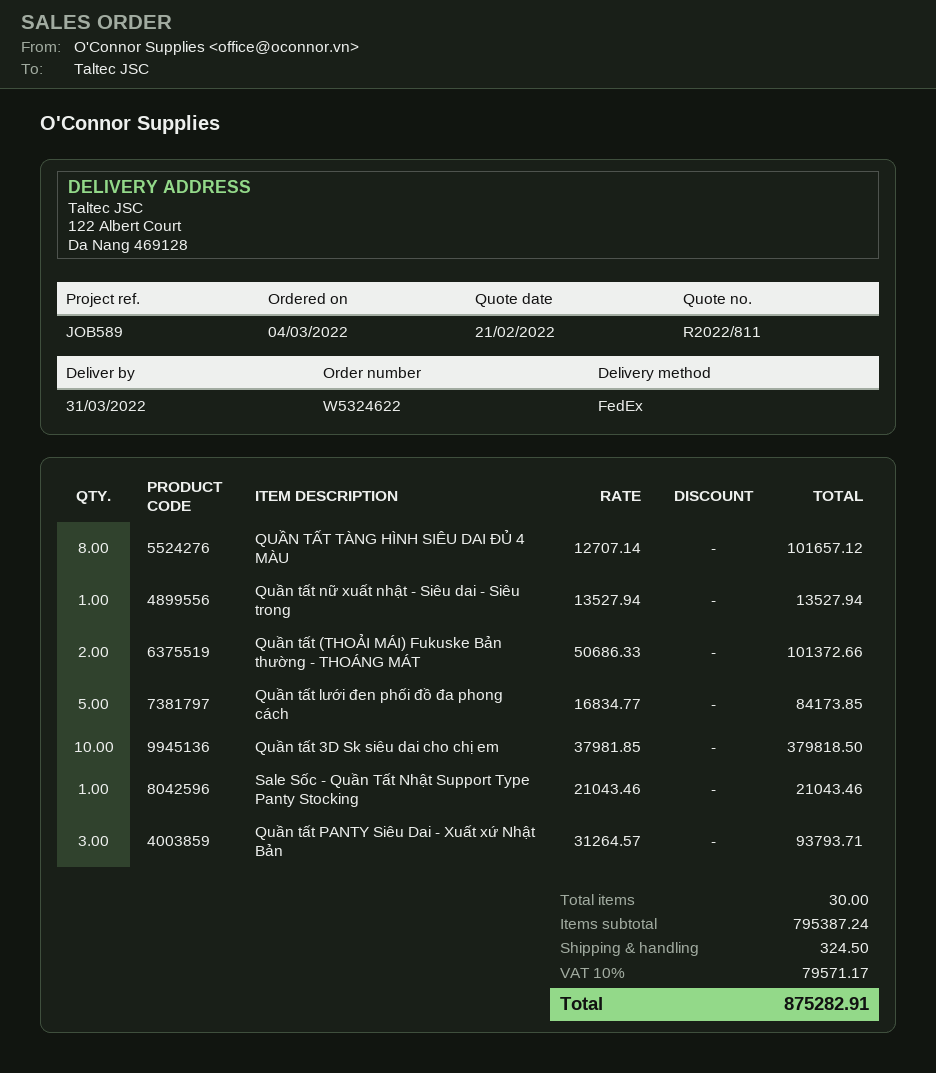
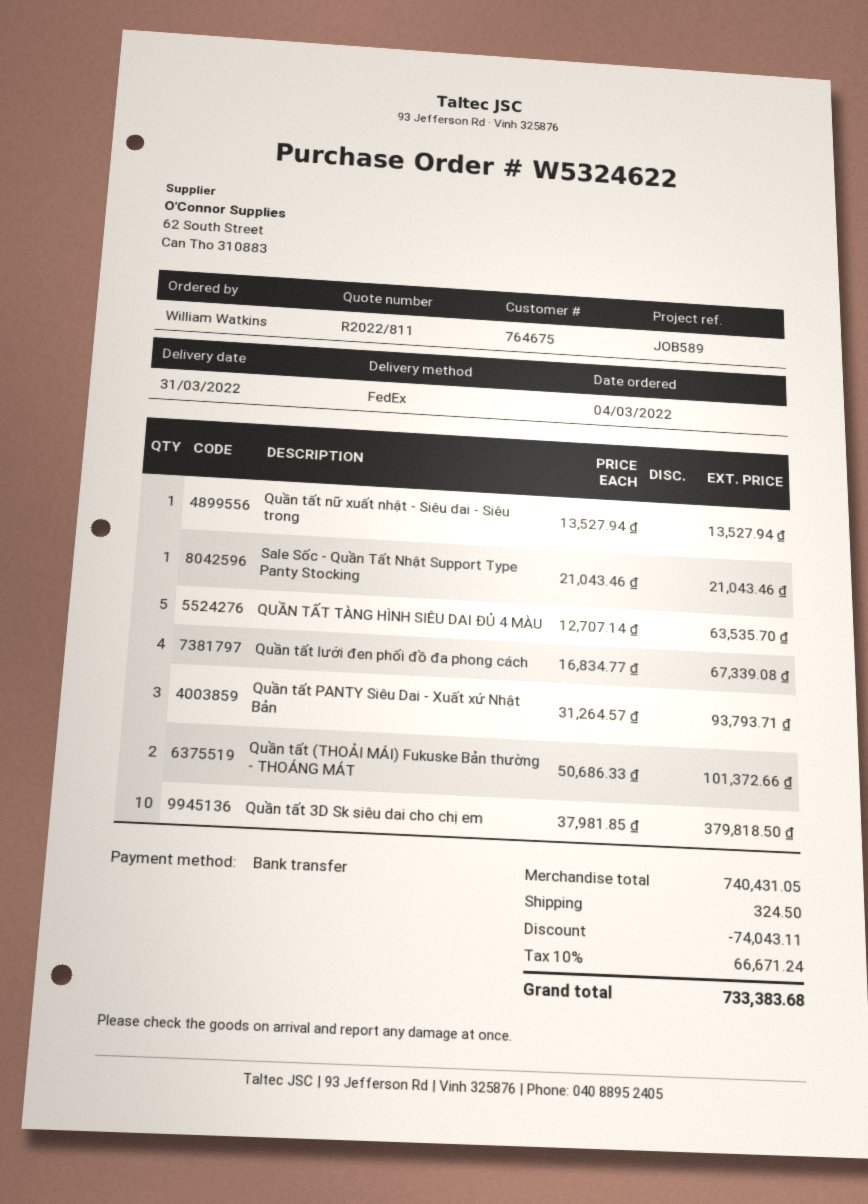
QUẦN TẤT TÀNG HÌNH SIÊU DAI ĐỦ 4 MÀU: 8 x 12707.14 = 101657.12 -> 5 x 12707.14 = 63535.70
Quần tất lưới đen phối đồ đa phong cách: 5 x 16834.77 = 84173.85 -> 4 x 16834.77 = 67339.08
subtotal: 795387.24 -> 740431.05
discount: none -> 74043.11
tax: 10% = 79571.17 -> 10% = 66671.24
total: 875282.91 -> 733383.68

